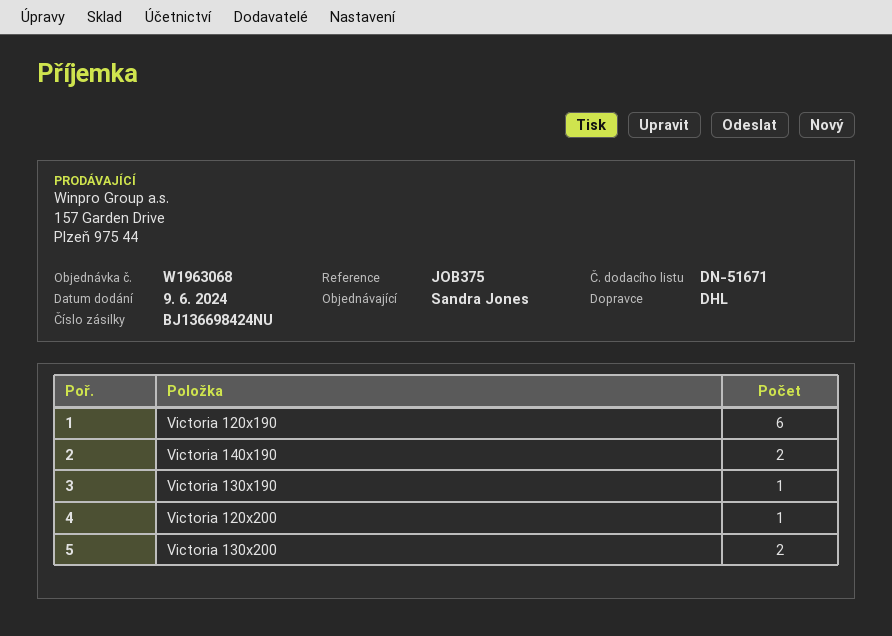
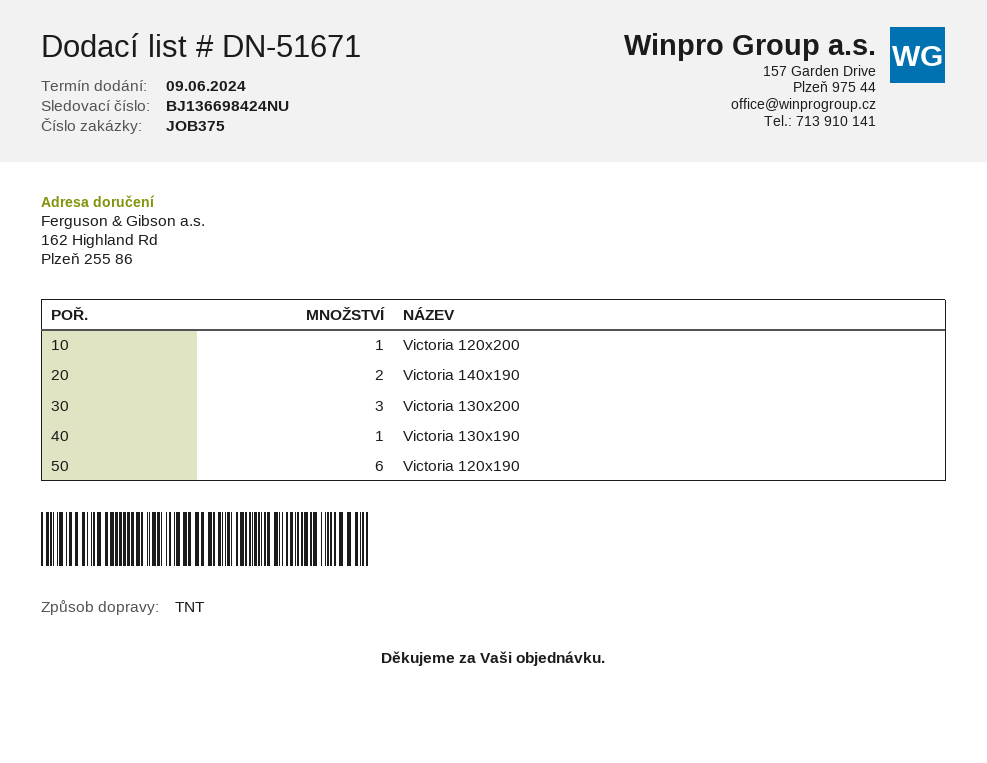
shipping method: DHL -> TNT
Victoria 130x200: 2 -> 3

